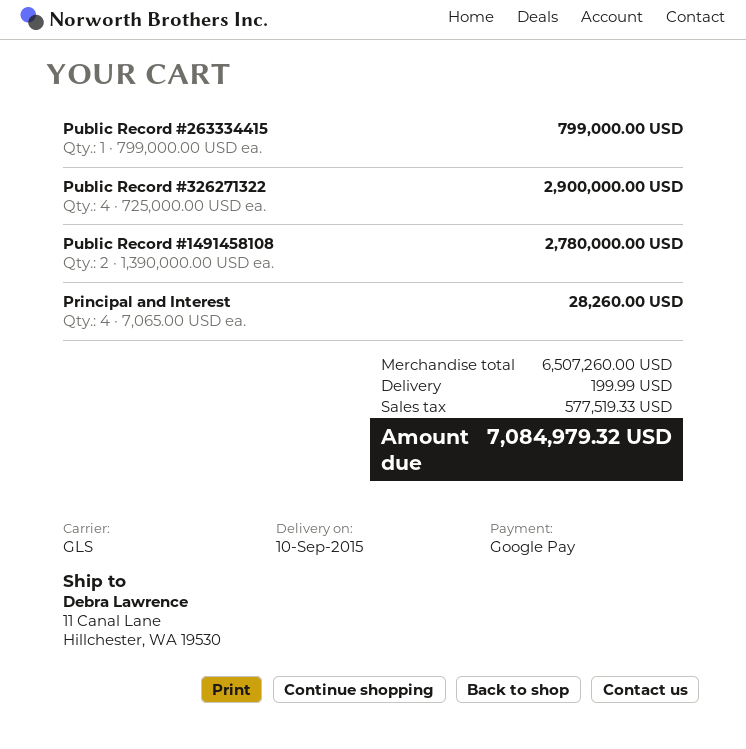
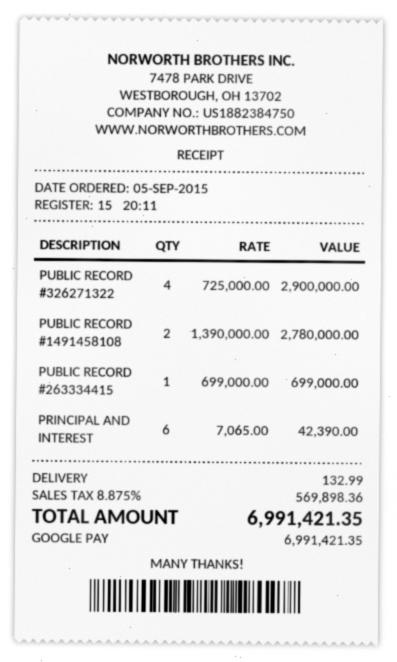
Public Record #263334415: 1 x 799000.00 = 799000.00 -> 1 x 699000.00 = 699000.00
Principal and Interest: 4 x 7065.00 = 28260.00 -> 6 x 7065.00 = 42390.00
shipping: 199.99 -> 132.99
tax: 577519.33 -> 569898.36
total: 7084979.32 -> 6991421.35

